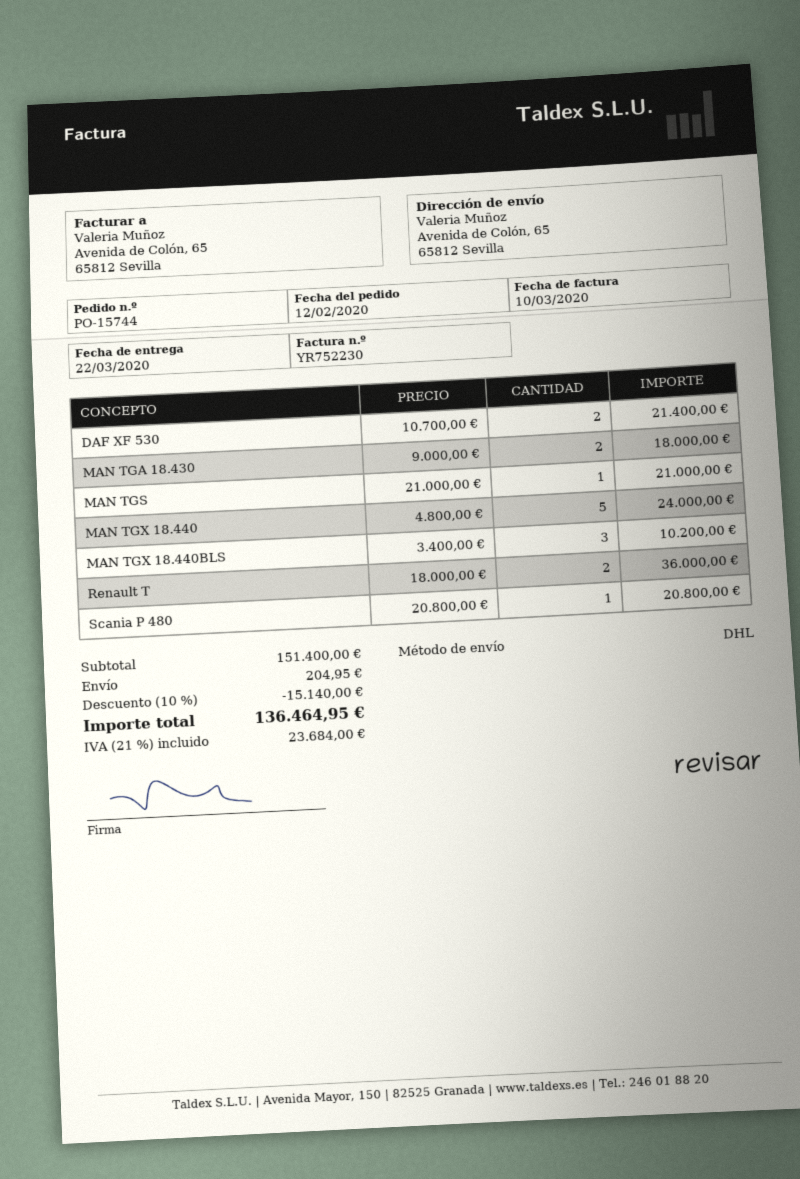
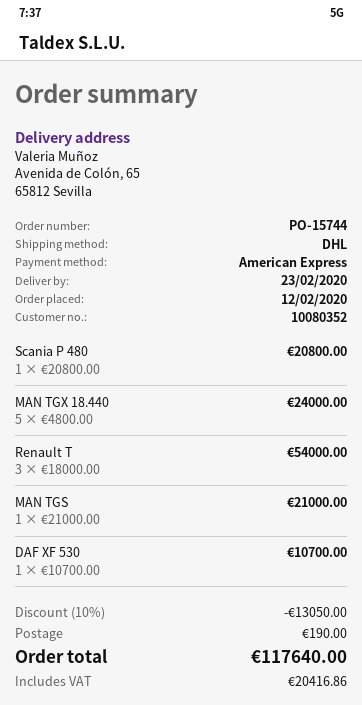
delivery date: 2020-03-22 -> 2020-02-23
DAF XF 530: 2 x 10700.00 = 21400.00 -> 1 x 10700.00 = 10700.00
MAN TGA 18.430: 2 x 9000.00 = 18000.00 -> none
MAN TGX 18.440BLS: 3 x 3400.00 = 10200.00 -> none
Renault T: 2 x 18000.00 = 36000.00 -> 3 x 18000.00 = 54000.00
discount: 10% = 15140.00 -> 10% = 13050.00
shipping: 204.95 -> 190.00
tax: 23684.00 -> 20416.86
total: 136464.95 -> 117640.00

